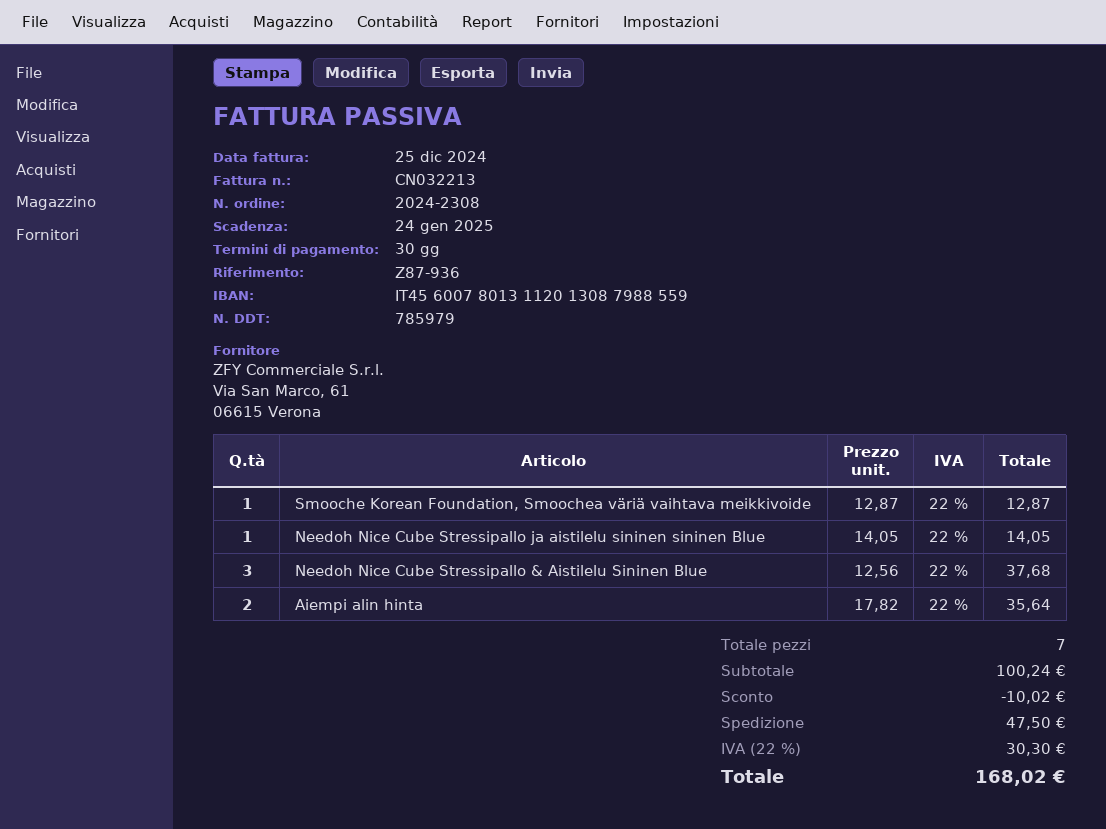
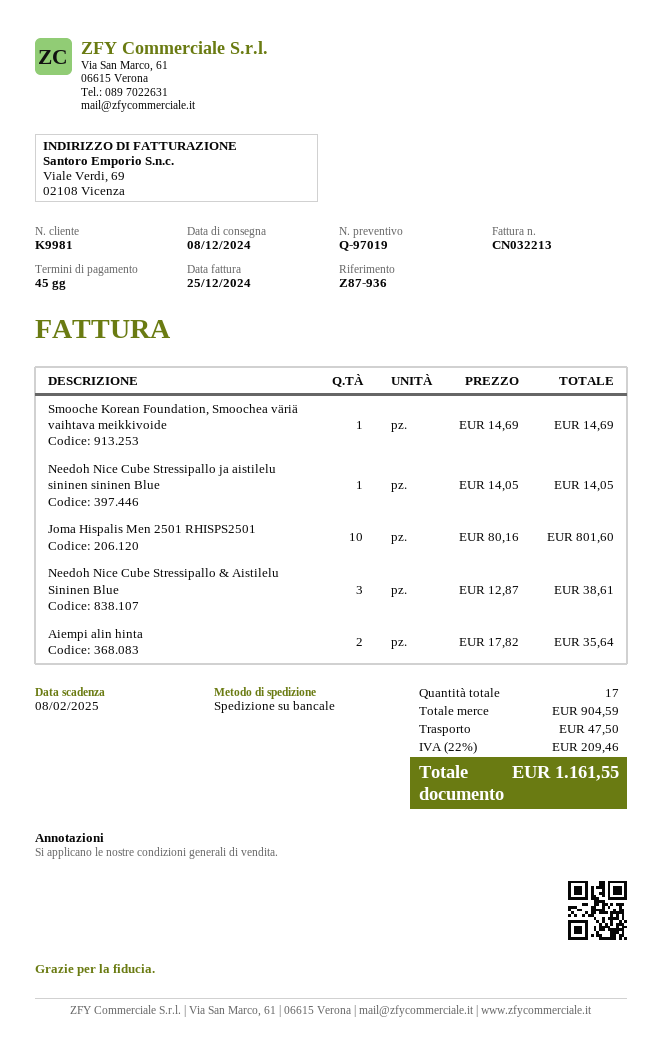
payment terms: 30 days -> 45 days
due date: 2025-01-24 -> 2025-02-08
Smooche Korean Foundation, Smoochea väriä vaihtava meikkivoide: 1 x 12.87 = 12.87 -> 1 x 14.69 = 14.69
Needoh Nice Cube Stressipallo & Aistilelu Sininen Blue: 3 x 12.56 = 37.68 -> 3 x 12.87 = 38.61
Joma Hispalis Men 2501 RHISPS2501: none -> 10 x 80.16 = 801.60
total quantity: 7 -> 17
subtotal: 100.24 -> 904.59
discount: 10.02 -> none
tax: 22% = 30.30 -> 22% = 209.46
total: 168.02 -> 1161.55

